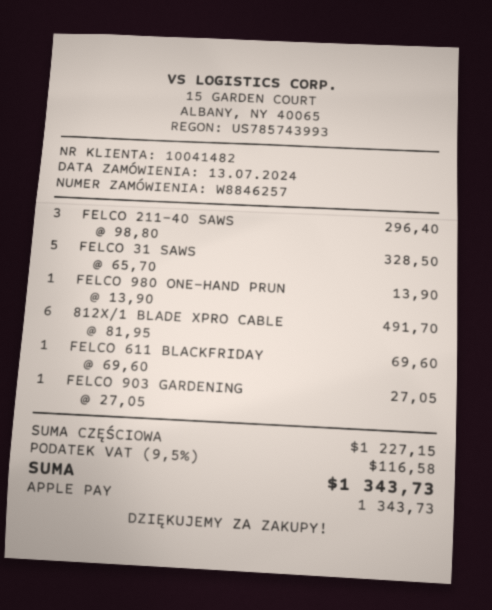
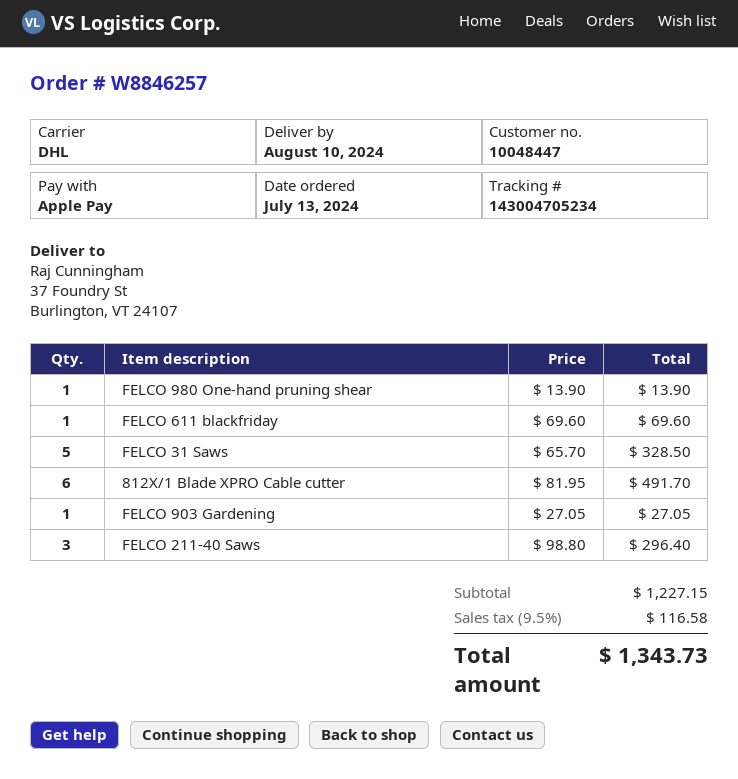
customer number: 10041482 -> 10048447

